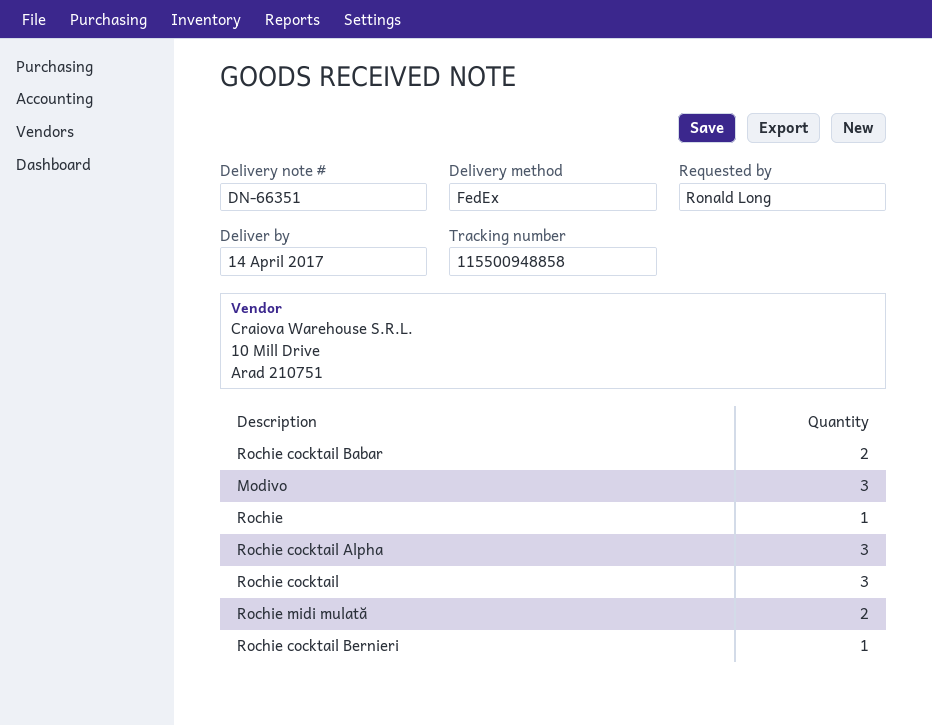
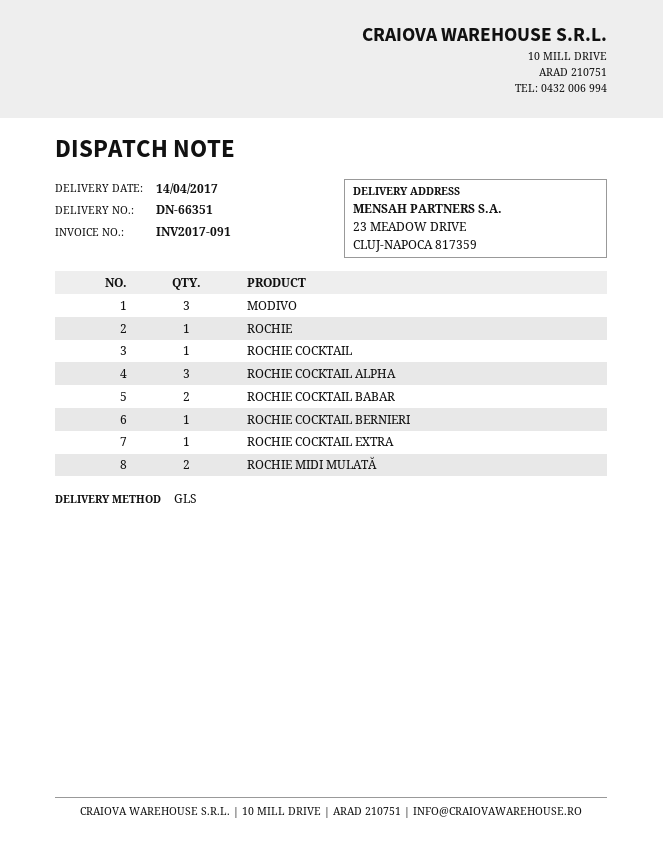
shipping method: FedEx -> GLS
Rochie cocktail: 3 -> 1
ROCHIE COCKTAIL EXTRA: none -> 1

